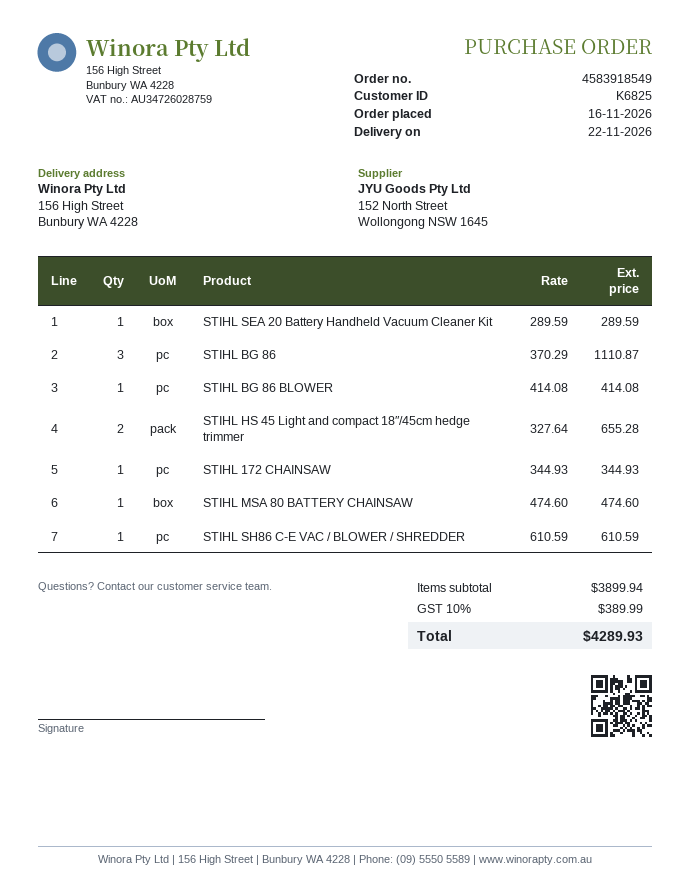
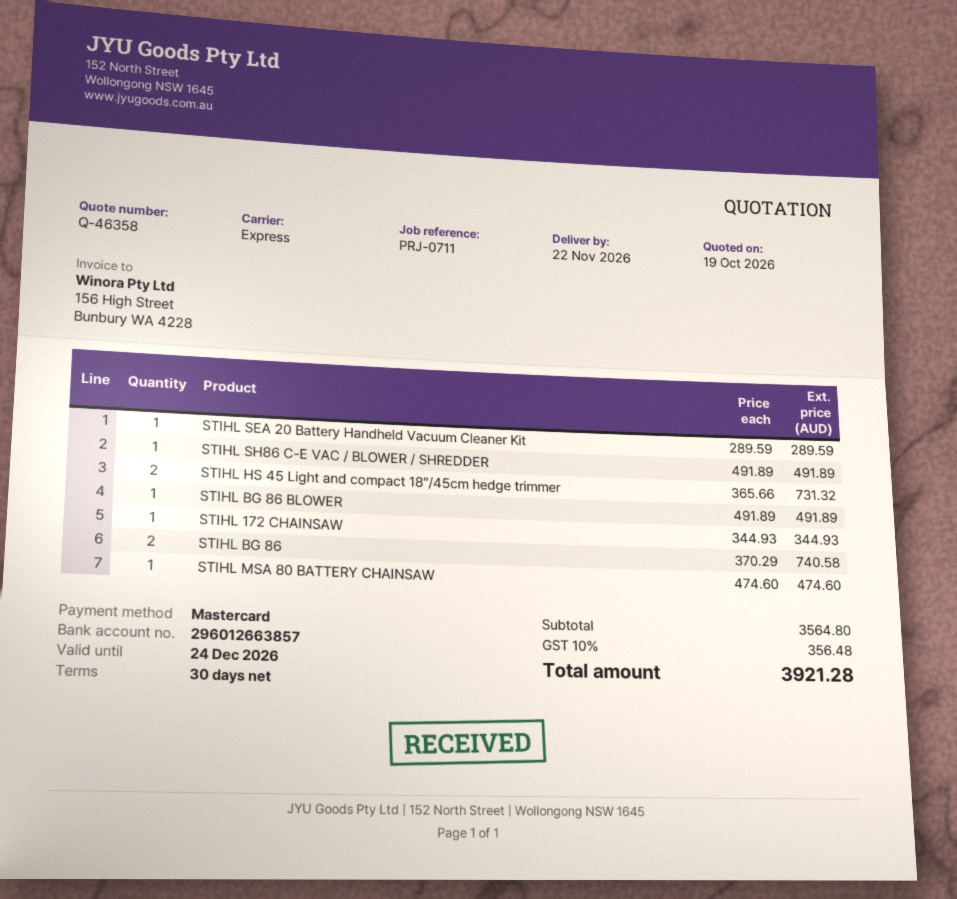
STIHL BG 86: 3 x 370.29 = 1110.87 -> 2 x 370.29 = 740.58
STIHL BG 86 BLOWER: 1 x 414.08 = 414.08 -> 1 x 491.89 = 491.89
STIHL HS 45 Light and compact 18″/45cm hedge trimmer: 2 x 327.64 = 655.28 -> 2 x 365.66 = 731.32
STIHL SH86 C-E VAC / BLOWER / SHREDDER: 1 x 610.59 = 610.59 -> 1 x 491.89 = 491.89
subtotal: 3899.94 -> 3564.80
tax: 10% = 389.99 -> 10% = 356.48
total: 4289.93 -> 3921.28

